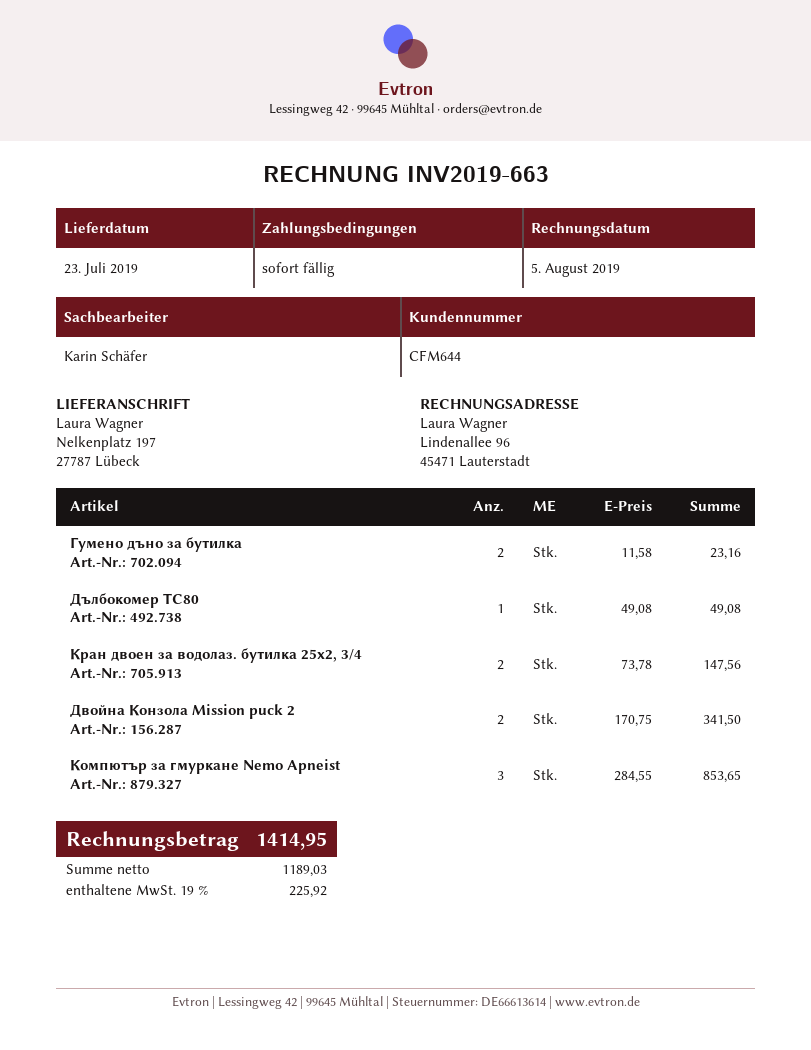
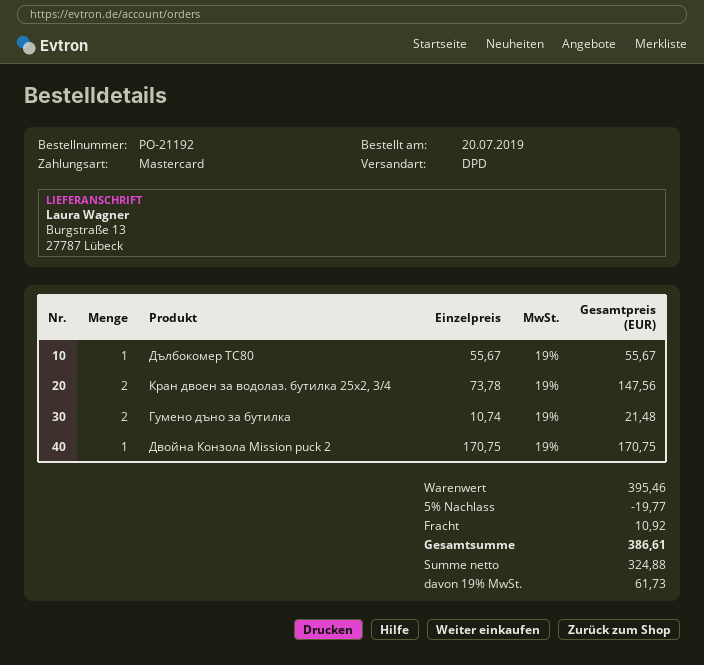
ship to: Nelkenplatz 197, 27787 Lübeck -> Burgstraße 13, 27787 Lübeck
Гумено дъно за бутилка: 2 x 11.58 = 23.16 -> 2 x 10.74 = 21.48
Дълбокомер TC80: 1 x 49.08 = 49.08 -> 1 x 55.67 = 55.67
Двойна Конзола Mission puck 2: 2 x 170.75 = 341.50 -> 1 x 170.75 = 170.75
Компютър за гмуркане Nemo Apneist: 3 x 284.55 = 853.65 -> none
discount: none -> 5% = 19.77
shipping: none -> 10.92
net: 1189.03 -> 324.88
tax: 19% = 225.92 -> 19% = 61.73
total: 1414.95 -> 386.61

